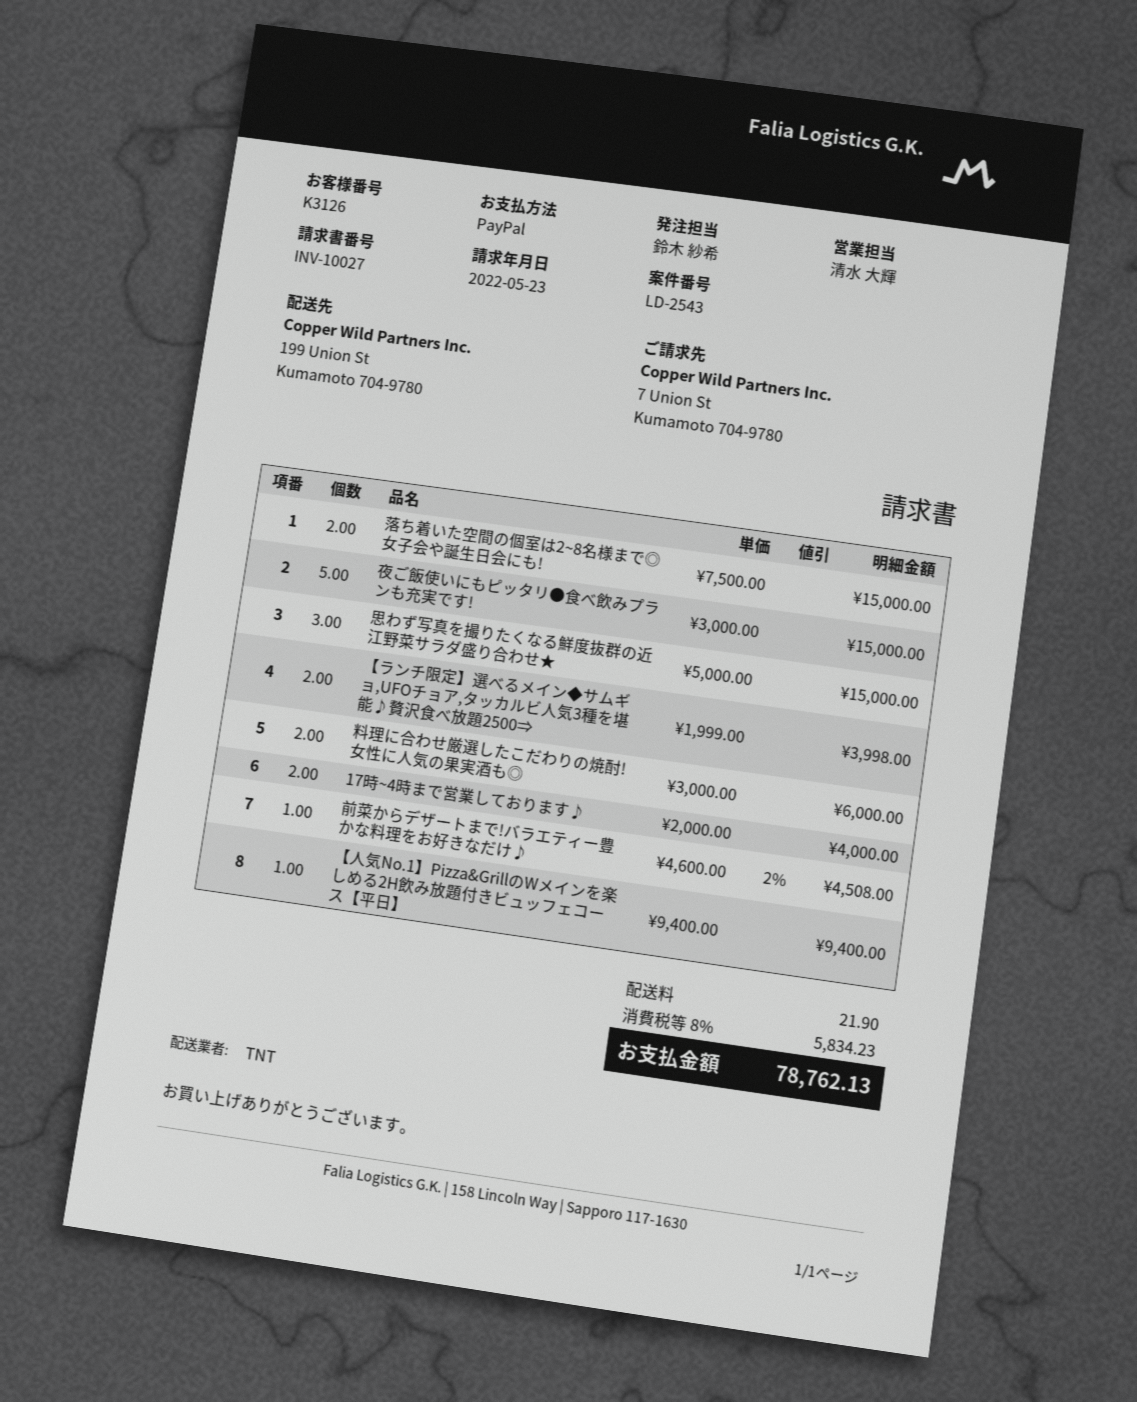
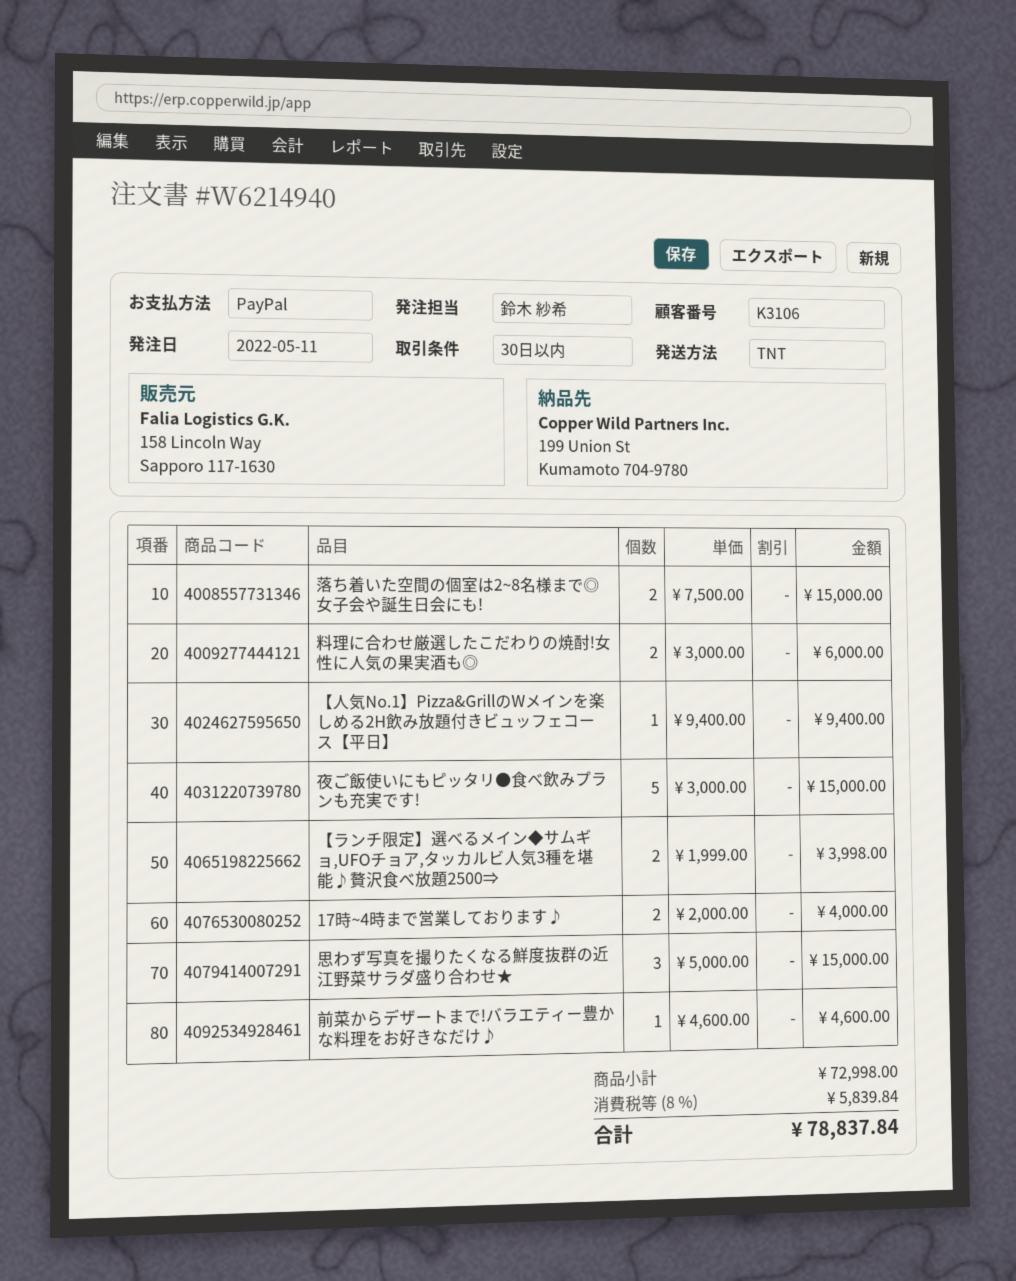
customer number: K3126 -> K3106
前菜からデザートまで!バラエティー豊かな料理をお好きなだけ♪: 1 x 4600.00 - 2% = 4508.00 -> 1 x 4600.00 = 4600.00
shipping: 21.90 -> none
tax: 8% = 5834.23 -> 8% = 5839.84
total: 78762.13 -> 78837.84

